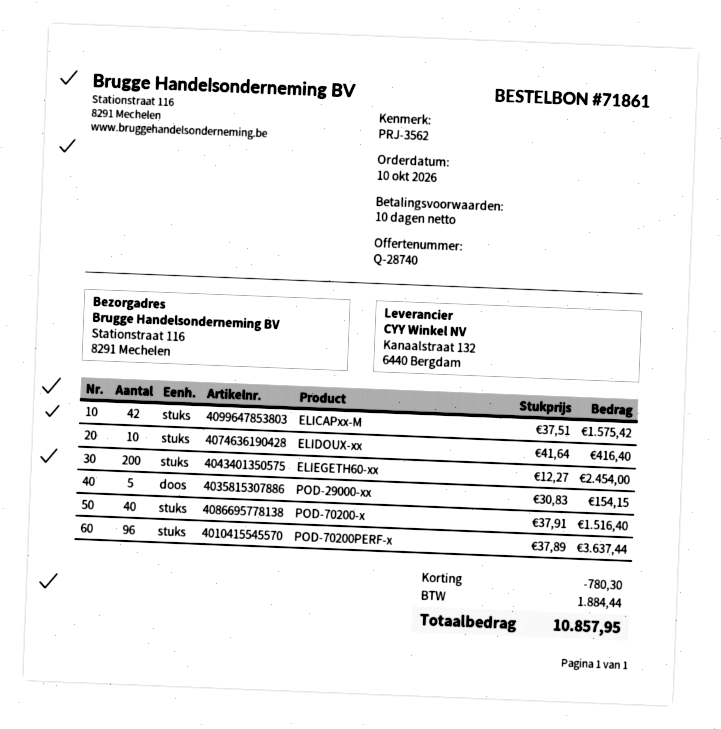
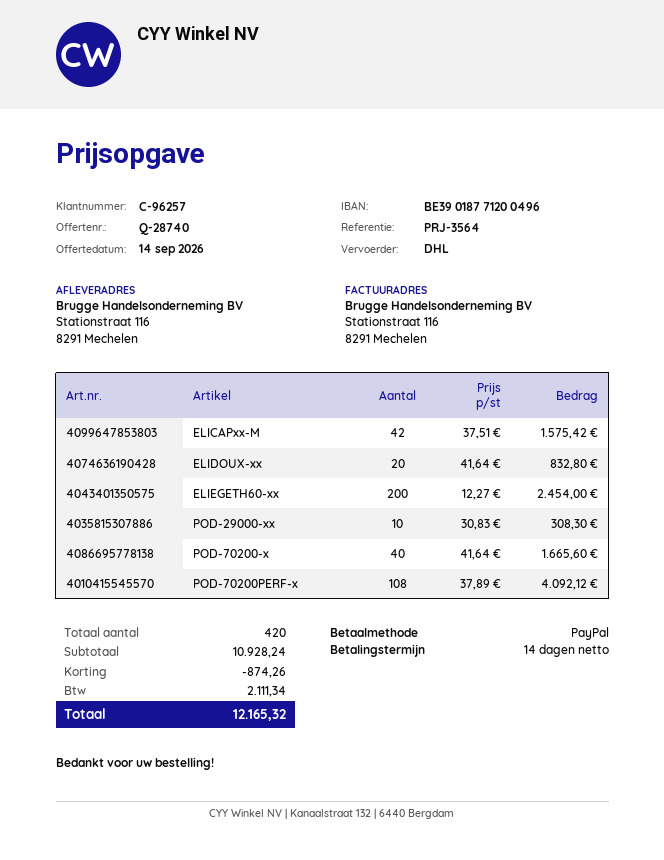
payment terms: 10 days -> 14 days
reference: PRJ-3562 -> PRJ-3564
ELIDOUX-xx: 10 x 41.64 = 416.40 -> 20 x 41.64 = 832.80
POD-29000-xx: 5 x 30.83 = 154.15 -> 10 x 30.83 = 308.30
POD-70200-x: 40 x 37.91 = 1516.40 -> 40 x 41.64 = 1665.60
POD-70200PERF-x: 96 x 37.89 = 3637.44 -> 108 x 37.89 = 4092.12
discount: 780.30 -> 874.26
tax: 1884.44 -> 2111.34
total: 10857.95 -> 12165.32

